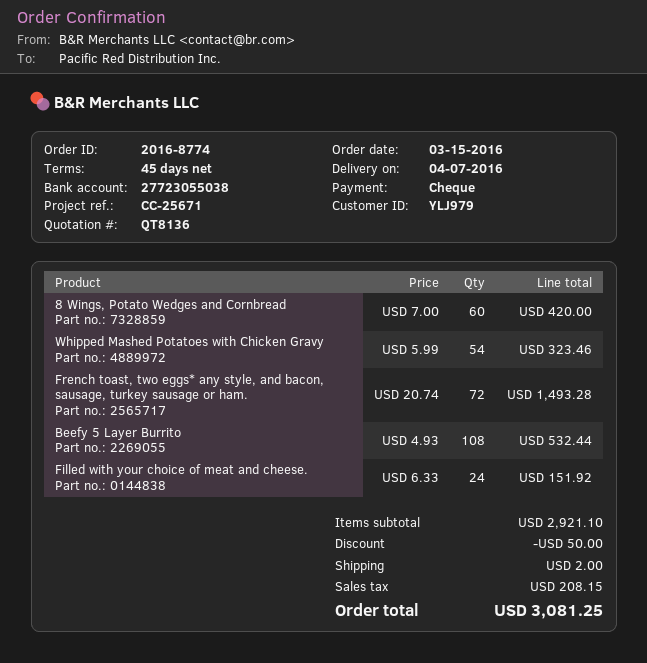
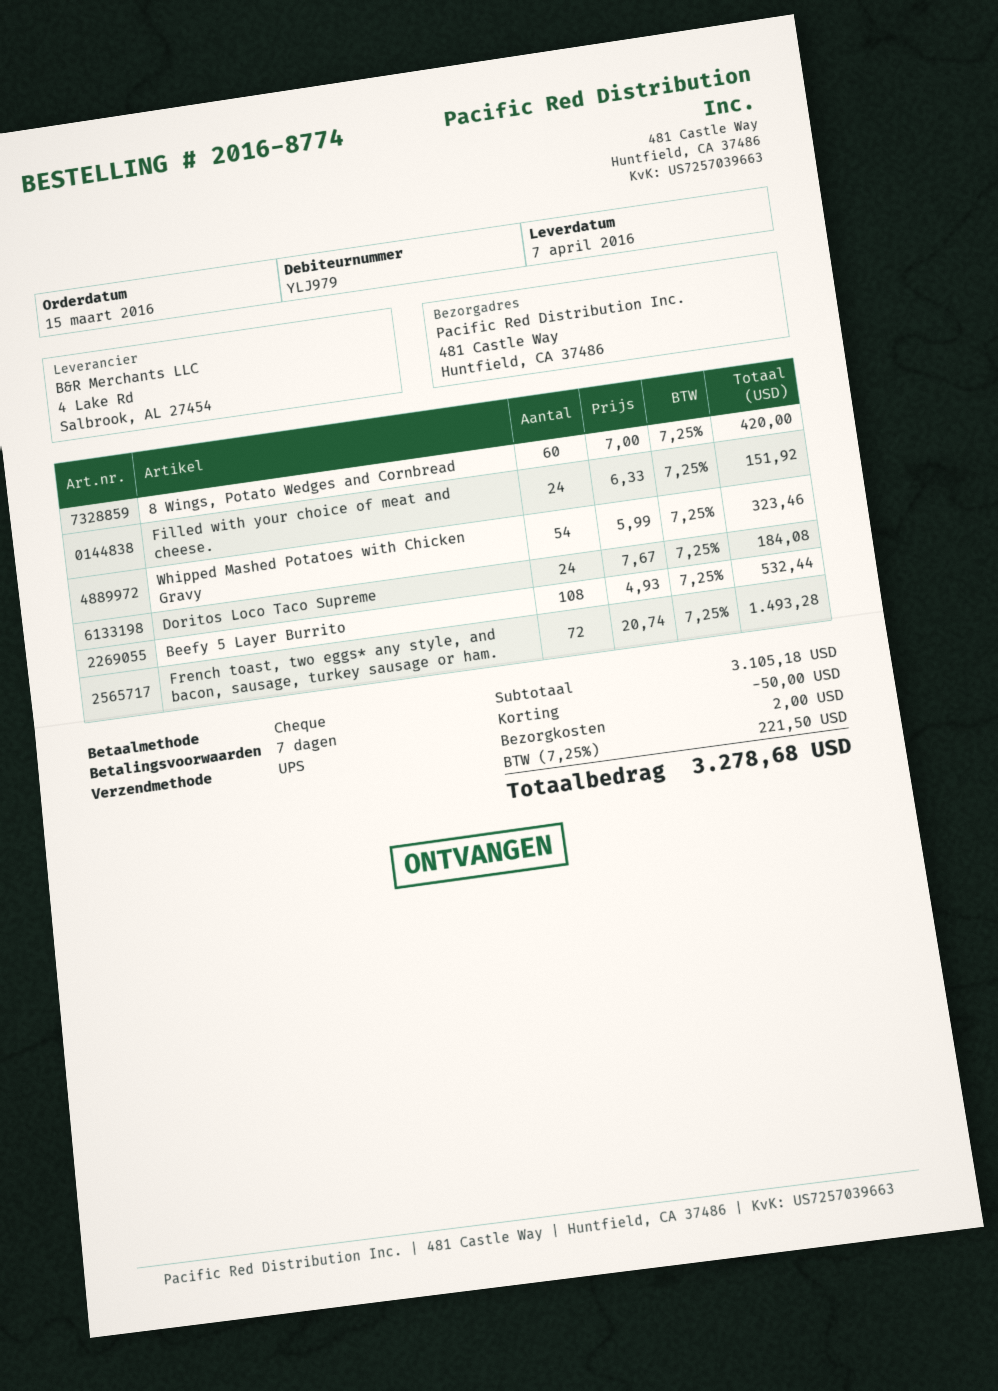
payment terms: 45 days -> 7 days
Doritos Loco Taco Supreme: none -> 24 x 7.67 = 184.08
subtotal: 2921.10 -> 3105.18
tax: 208.15 -> 221.50
total: 3081.25 -> 3278.68

